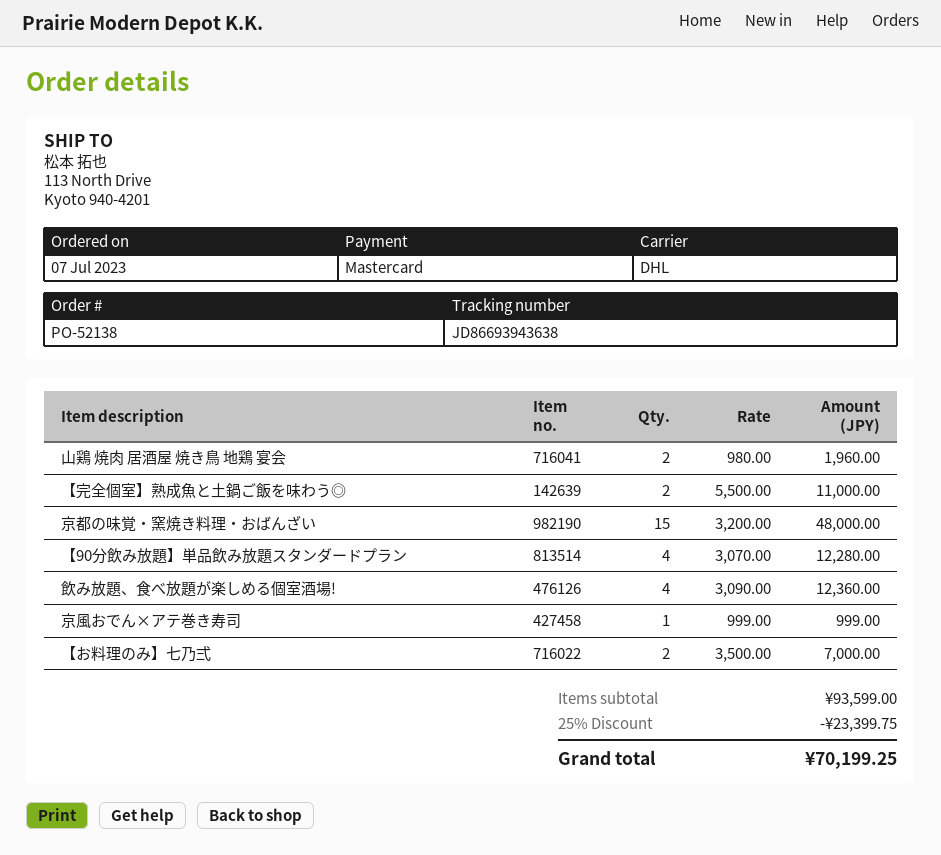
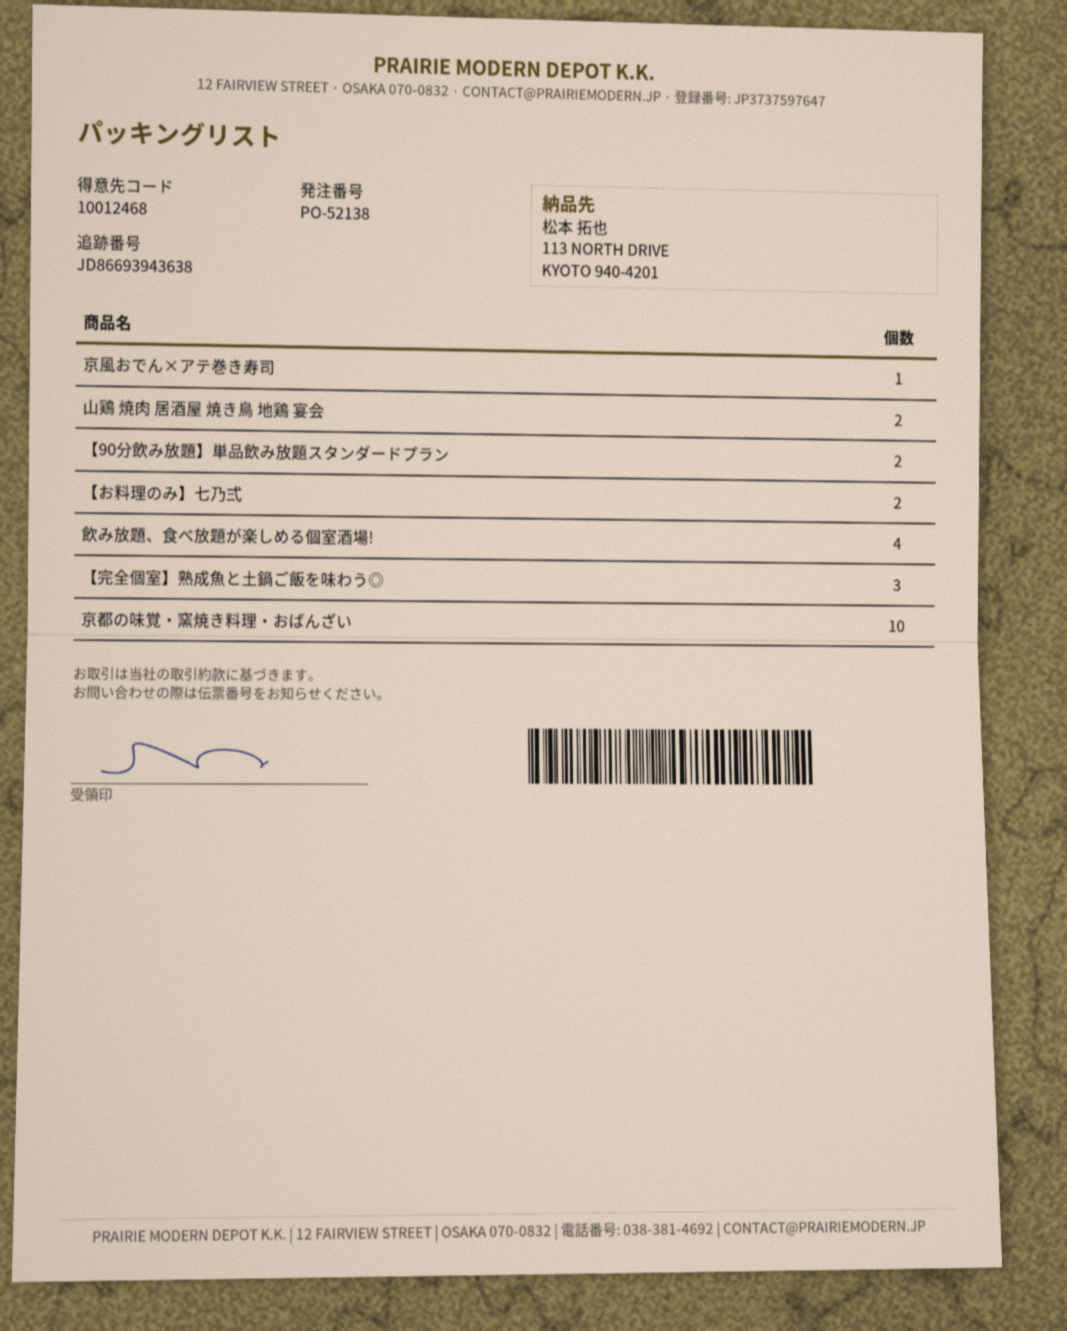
【完全個室】熟成魚と土鍋ご飯を味わう◎: 2 -> 3
京都の味覚・窯焼き料理・おばんざい: 15 -> 10
【90分飲み放題】単品飲み放題スタンダードプラン: 4 -> 2

